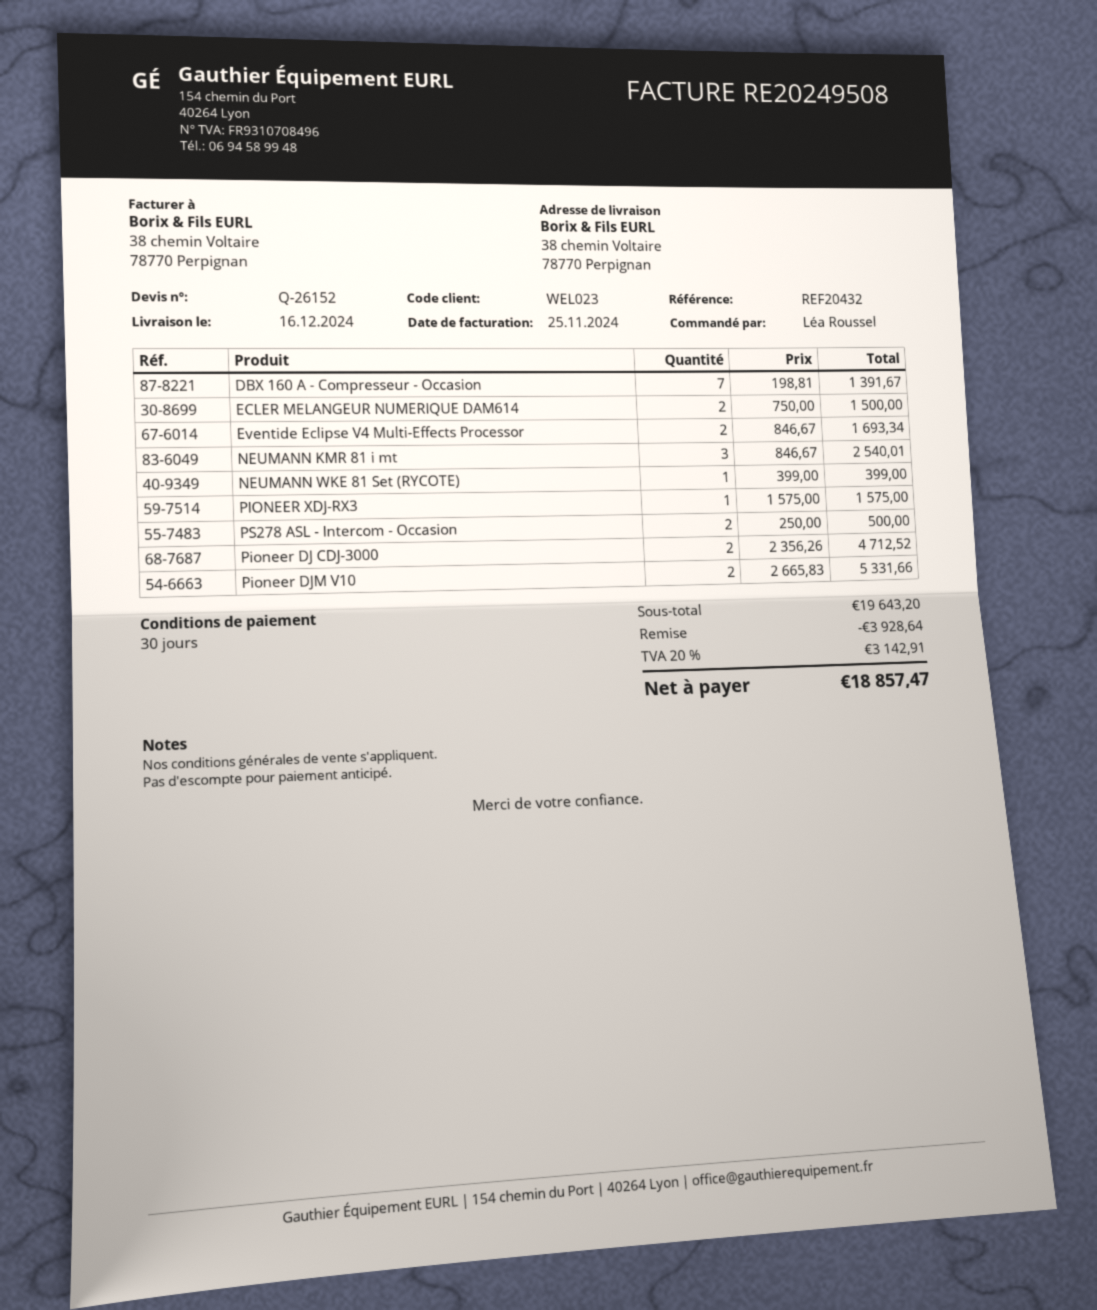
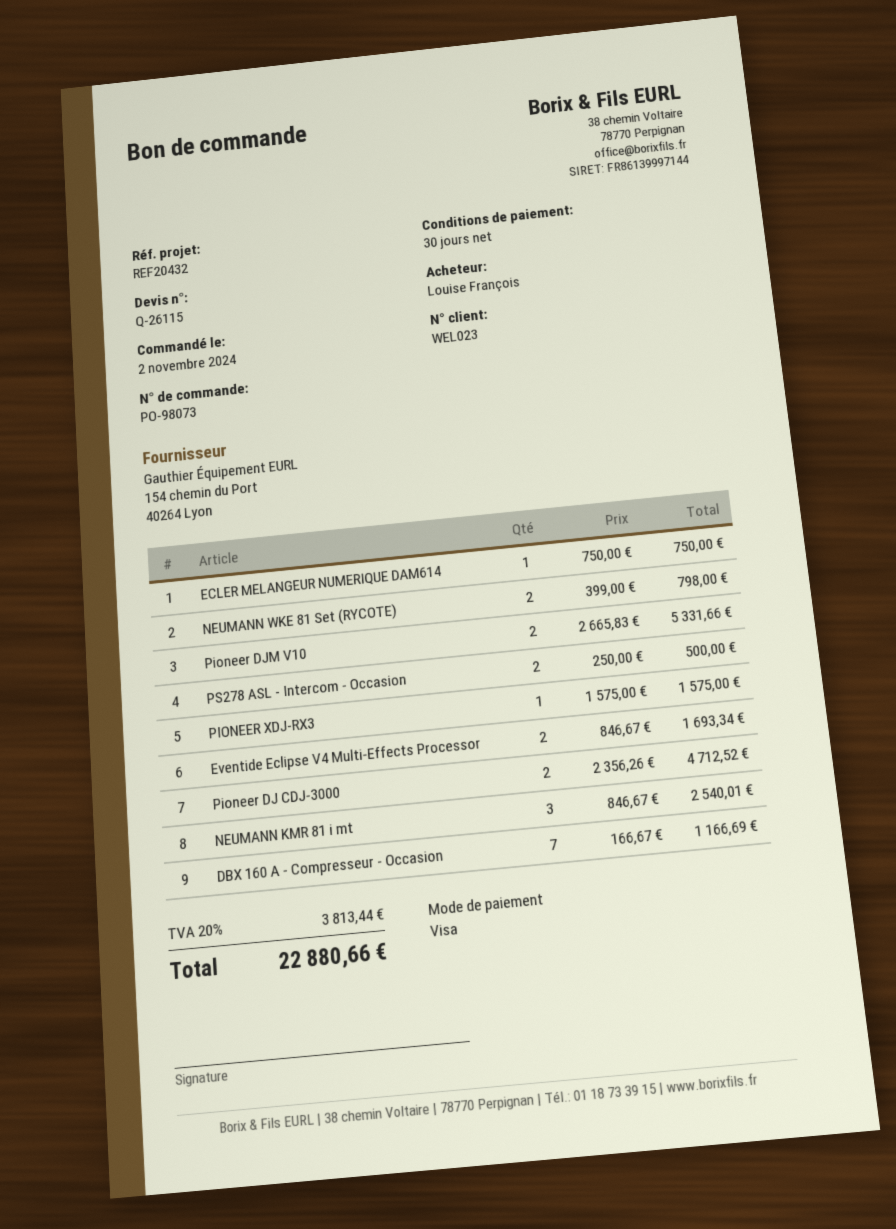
quote number: Q-26152 -> Q-26115
ordered by: Léa Roussel -> Louise François
DBX 160 A - Compresseur - Occasion: 7 x 198.81 = 1391.67 -> 7 x 166.67 = 1166.69
ECLER MELANGEUR NUMERIQUE DAM614: 2 x 750.00 = 1500.00 -> 1 x 750.00 = 750.00
NEUMANN WKE 81 Set (RYCOTE): 1 x 399.00 = 399.00 -> 2 x 399.00 = 798.00
discount: 3928.64 -> none
tax: 20% = 3142.91 -> 20% = 3813.44
total: 18857.47 -> 22880.66

